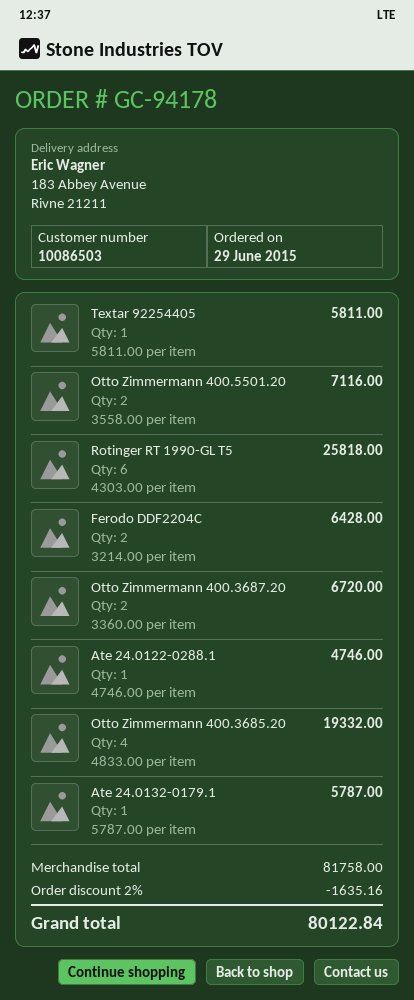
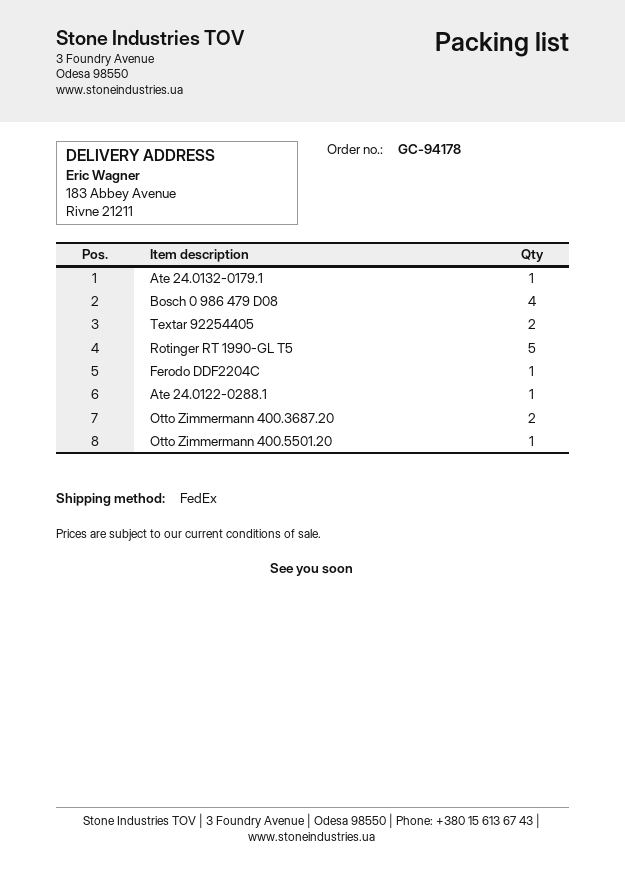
Textar 92254405: 1 -> 2
Otto Zimmermann 400.5501.20: 2 -> 1
Rotinger RT 1990-GL T5: 6 -> 5
Ferodo DDF2204C: 2 -> 1
Otto Zimmermann 400.3685.20: 4 -> none
Bosch 0 986 479 D08: none -> 4

